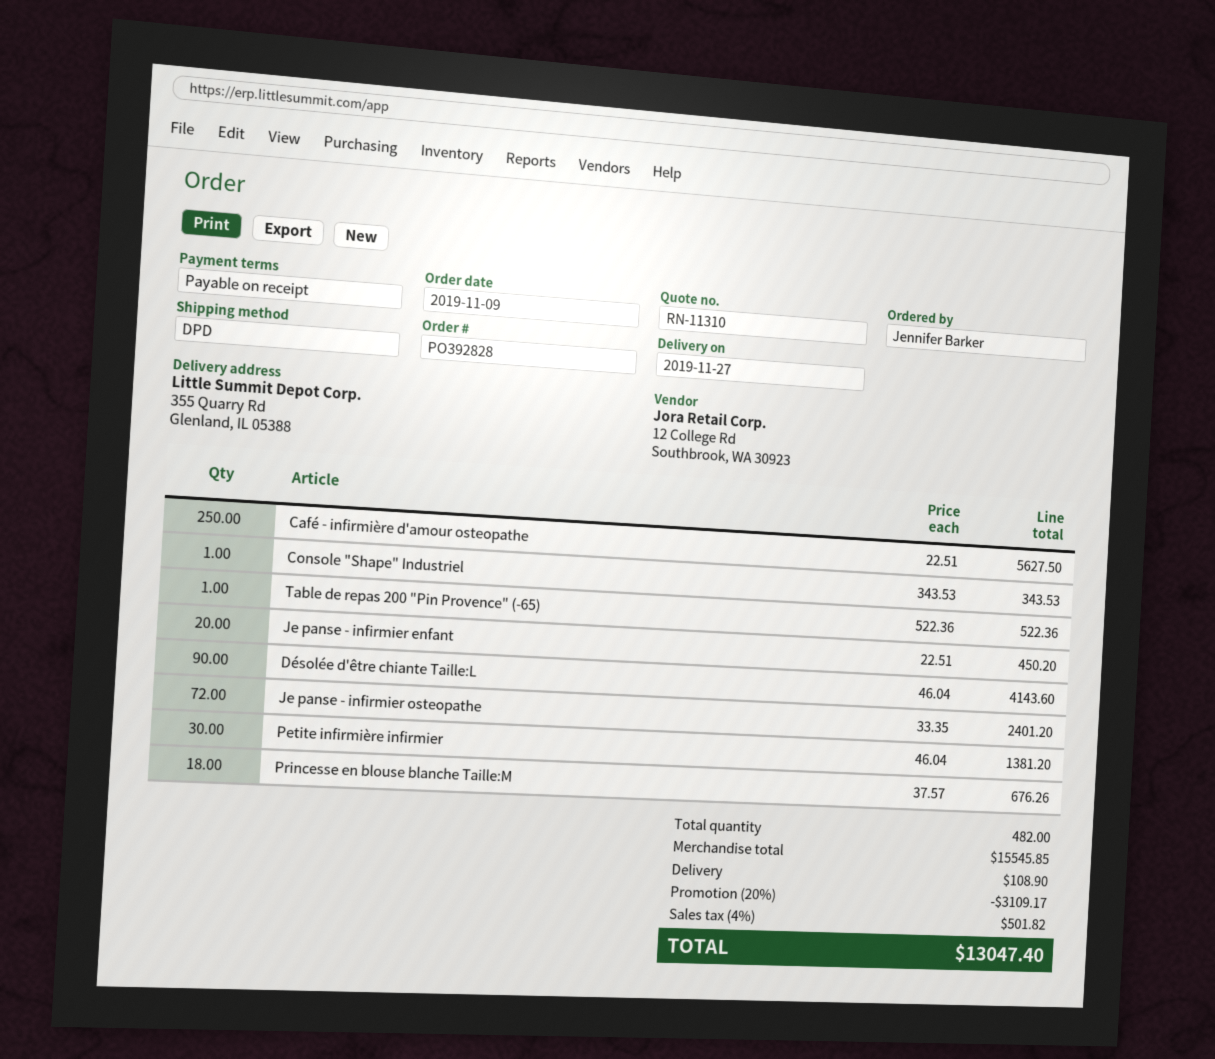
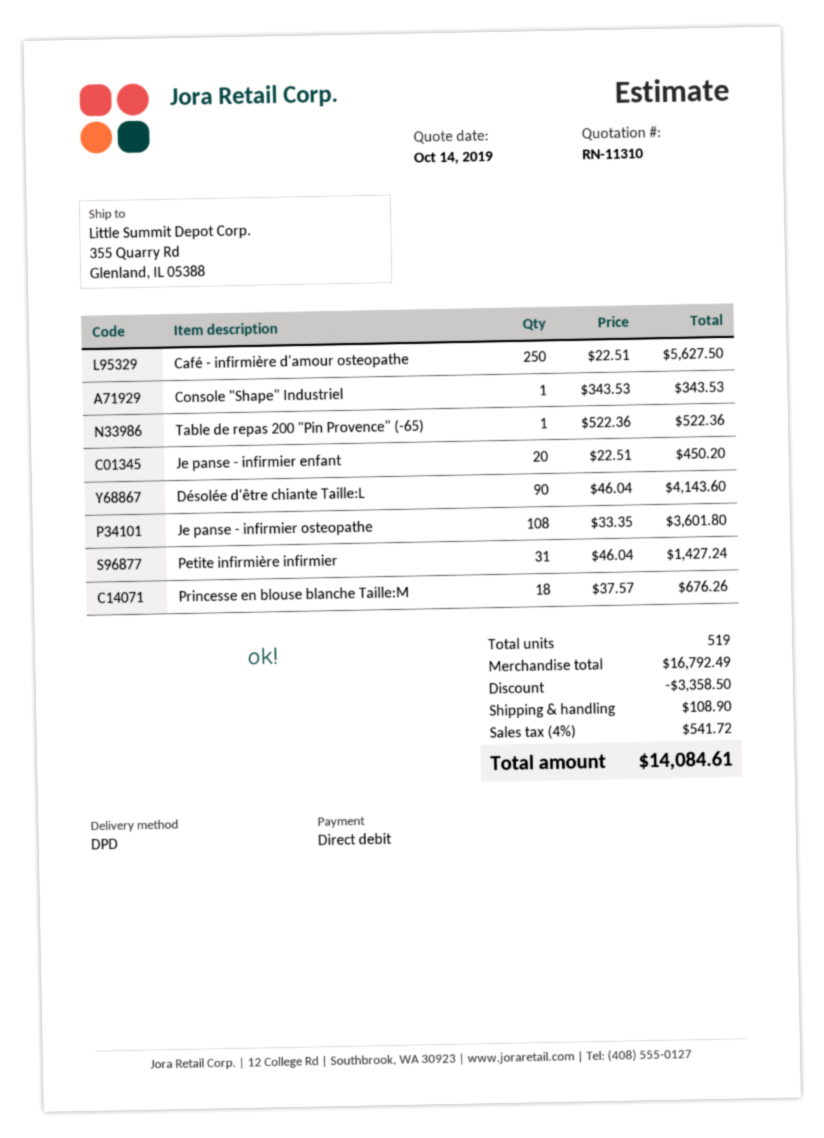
Je panse - infirmier osteopathe: 72 x 33.35 = 2401.20 -> 108 x 33.35 = 3601.80
Petite infirmière infirmier: 30 x 46.04 = 1381.20 -> 31 x 46.04 = 1427.24
total quantity: 482 -> 519
subtotal: 15545.85 -> 16792.49
discount: 3109.17 -> 3358.50
tax: 4% = 501.82 -> 4% = 541.72
total: 13047.40 -> 14084.61

